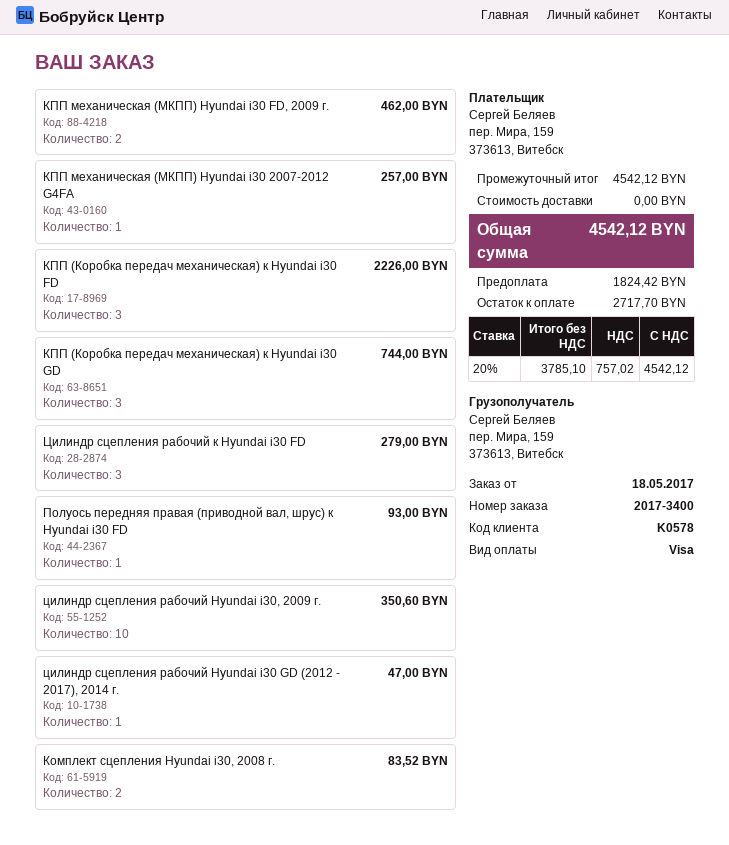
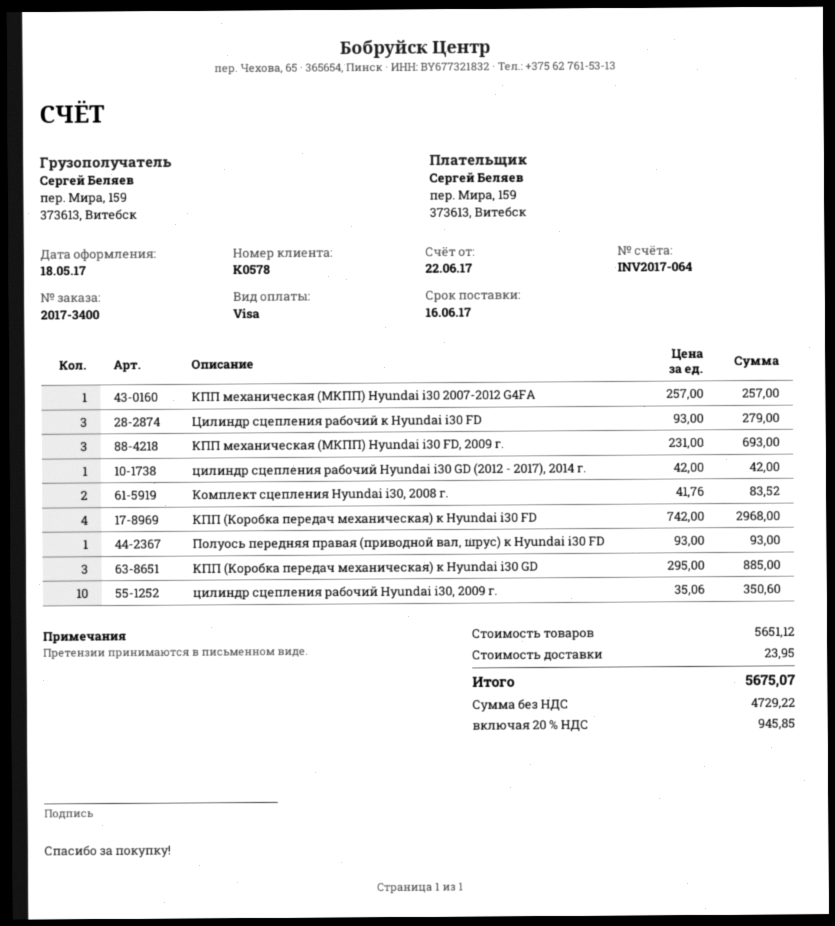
КПП механическая (МКПП) Hyundai i30 FD, 2009 г.: 2 for 462.00 -> 3 for 693.00
КПП (Коробка передач механическая) к Hyundai i30 FD: 3 for 2226.00 -> 4 for 2968.00
КПП (Коробка передач механическая) к Hyundai i30 GD: 3 for 744.00 -> 3 for 885.00
цилиндр сцепления рабочий Hyundai i30 GD (2012 - 2017), 2014 г.: 1 for 47.00 -> 1 for 42.00
subtotal: 4542.12 -> 5651.12
shipping: 0.00 -> 23.95
net: 3785.10 -> 4729.22
tax: 20% = 757.02 -> 20% = 945.85
total: 4542.12 -> 5675.07

